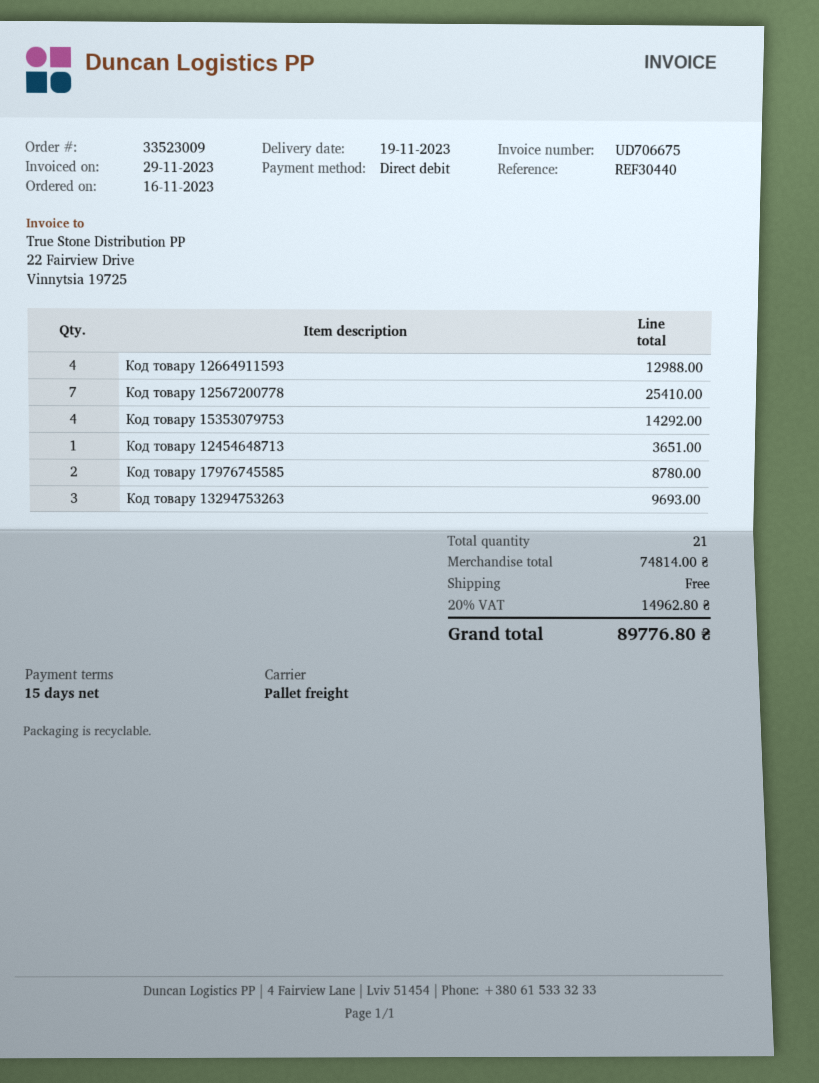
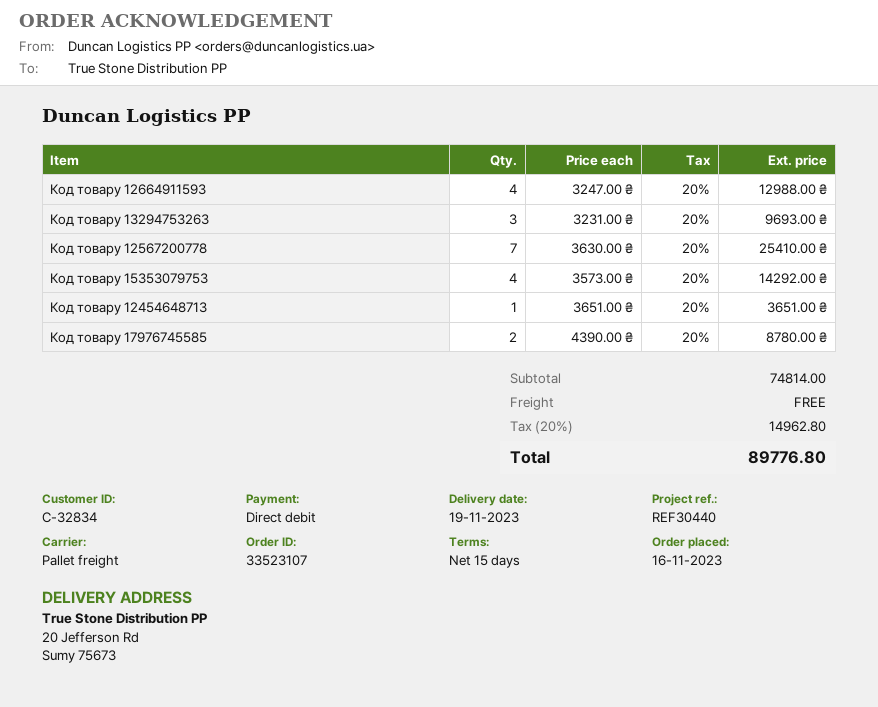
order number: 33523009 -> 33523107

